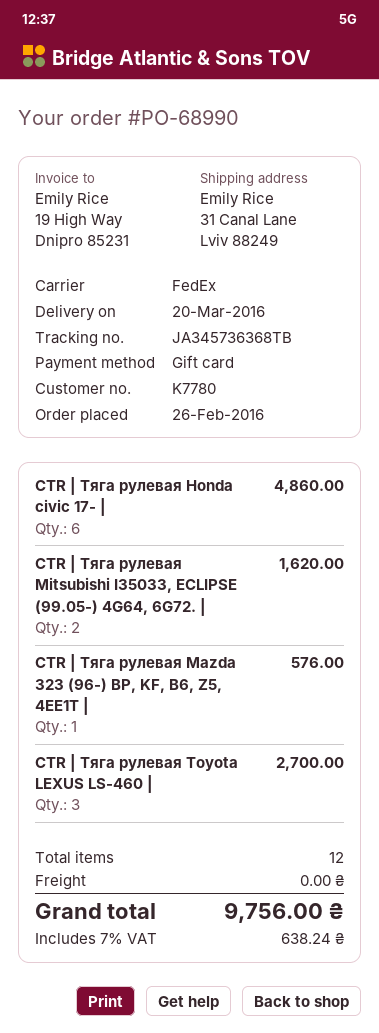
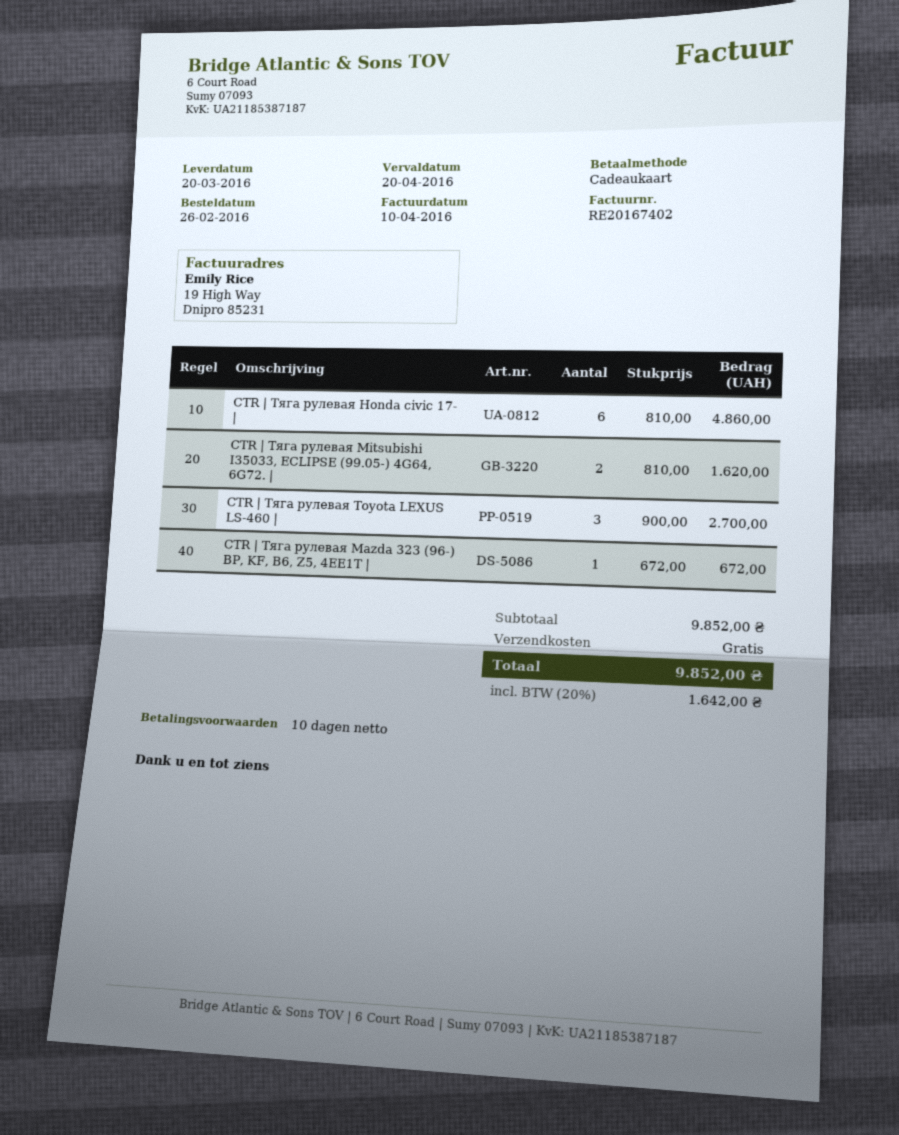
CTR | Тяга рулевая Mazda 323 (96-) BP, KF, B6, Z5, 4EE1T |: 1 for 576.00 -> 1 for 672.00
tax: 7% = 638.24 -> 20% = 1642.00
total: 9756.00 -> 9852.00

